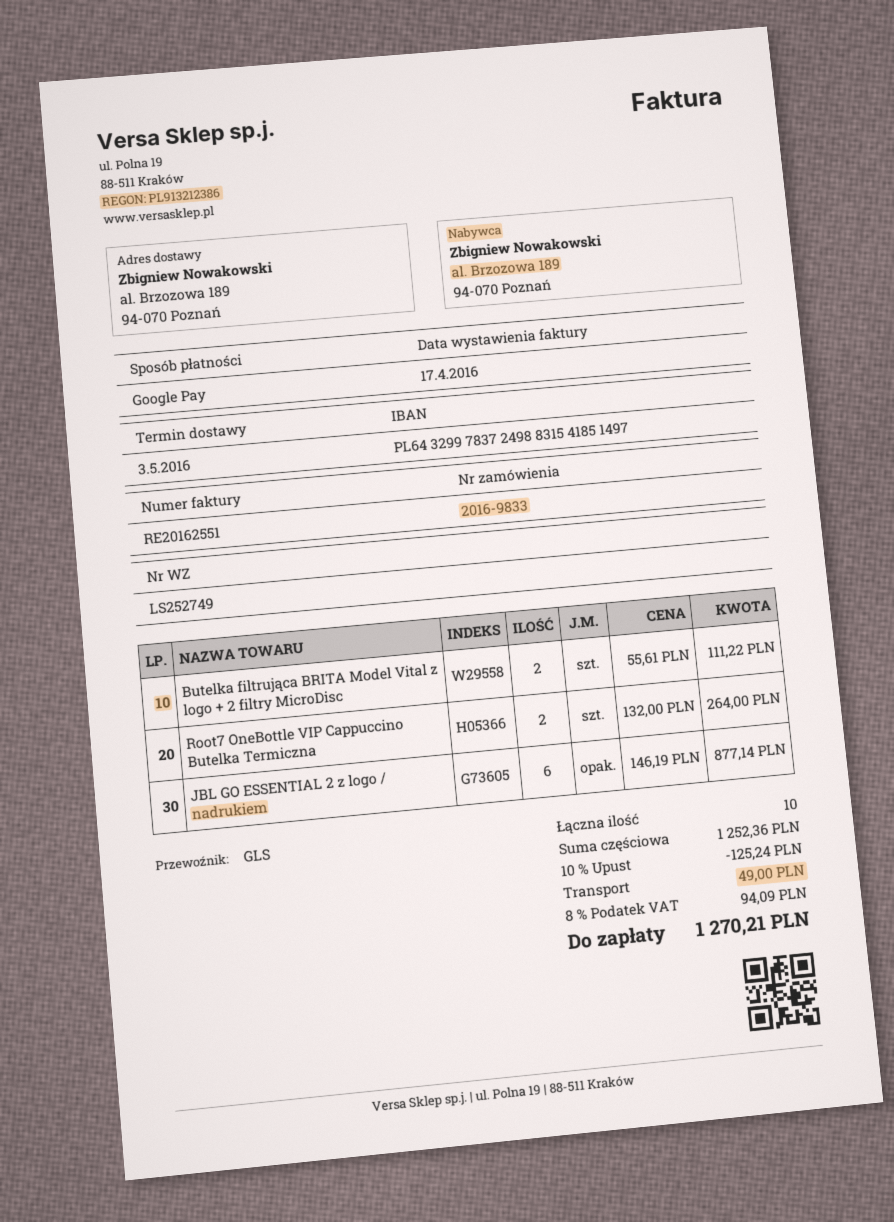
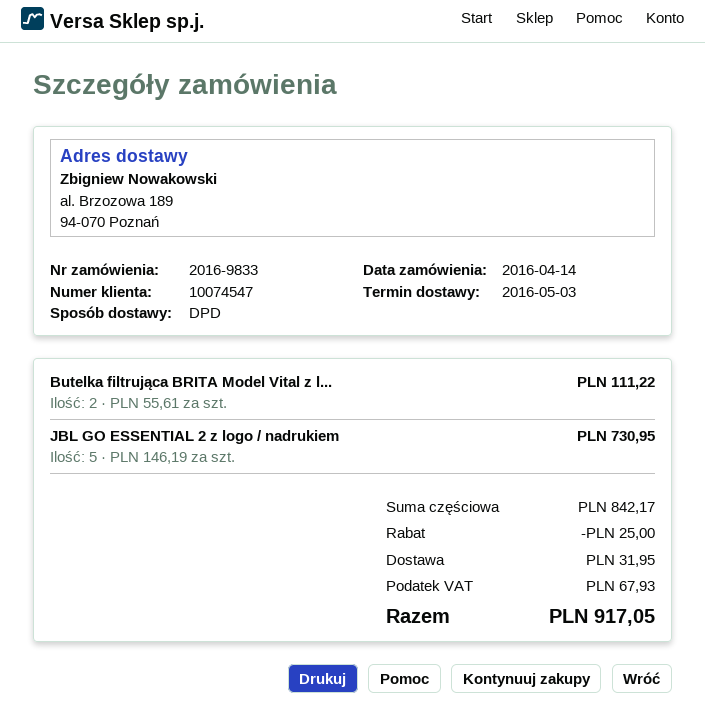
shipping method: GLS -> DPD
Root7 OneBottle VIP Cappuccino Butelka Termiczna: 2 x 132.00 = 264.00 -> none
JBL GO ESSENTIAL 2 z logo / nadrukiem: 6 x 146.19 = 877.14 -> 5 x 146.19 = 730.95
subtotal: 1252.36 -> 842.17
discount: 125.24 -> 25.00
shipping: 49.00 -> 31.95
tax: 94.09 -> 67.93
total: 1270.21 -> 917.05

